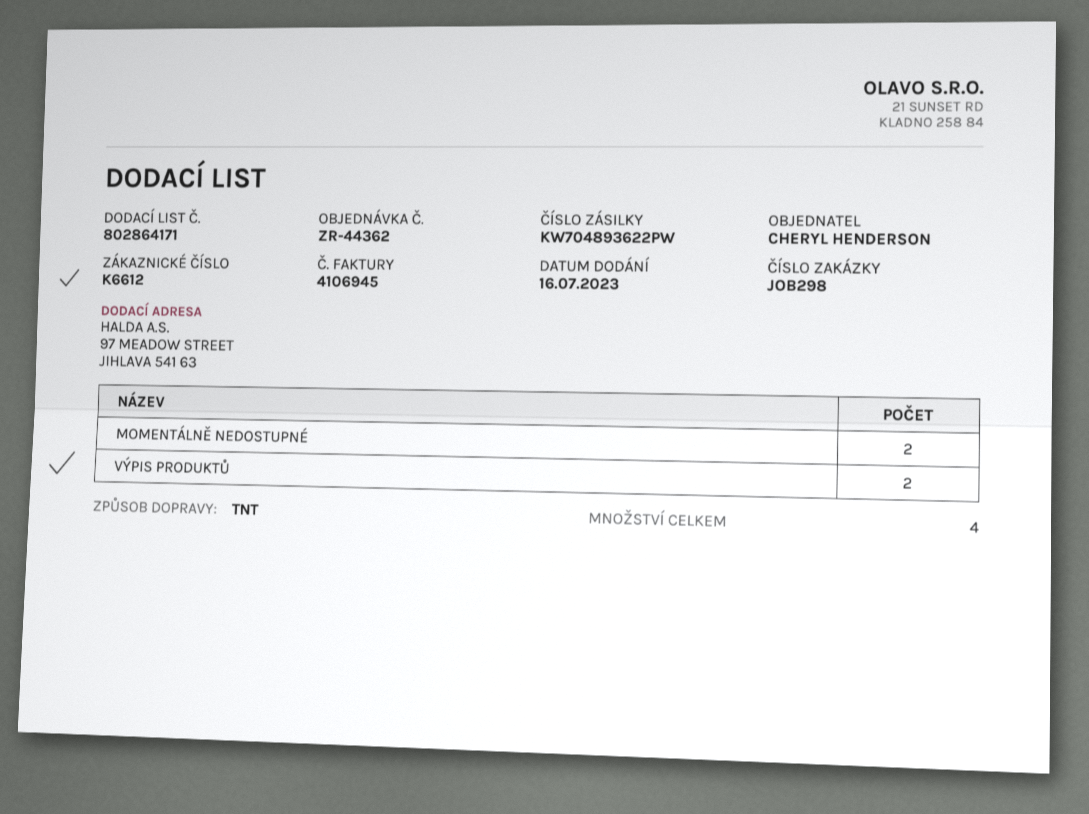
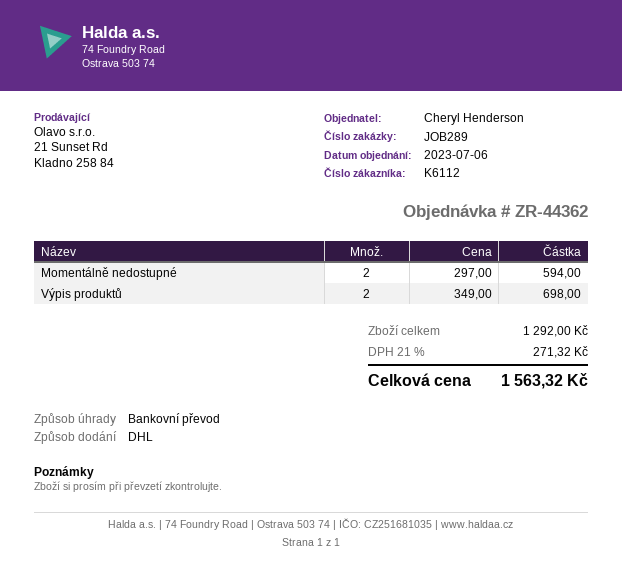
customer number: K6612 -> K6112
reference: JOB298 -> JOB289
shipping method: TNT -> DHL

